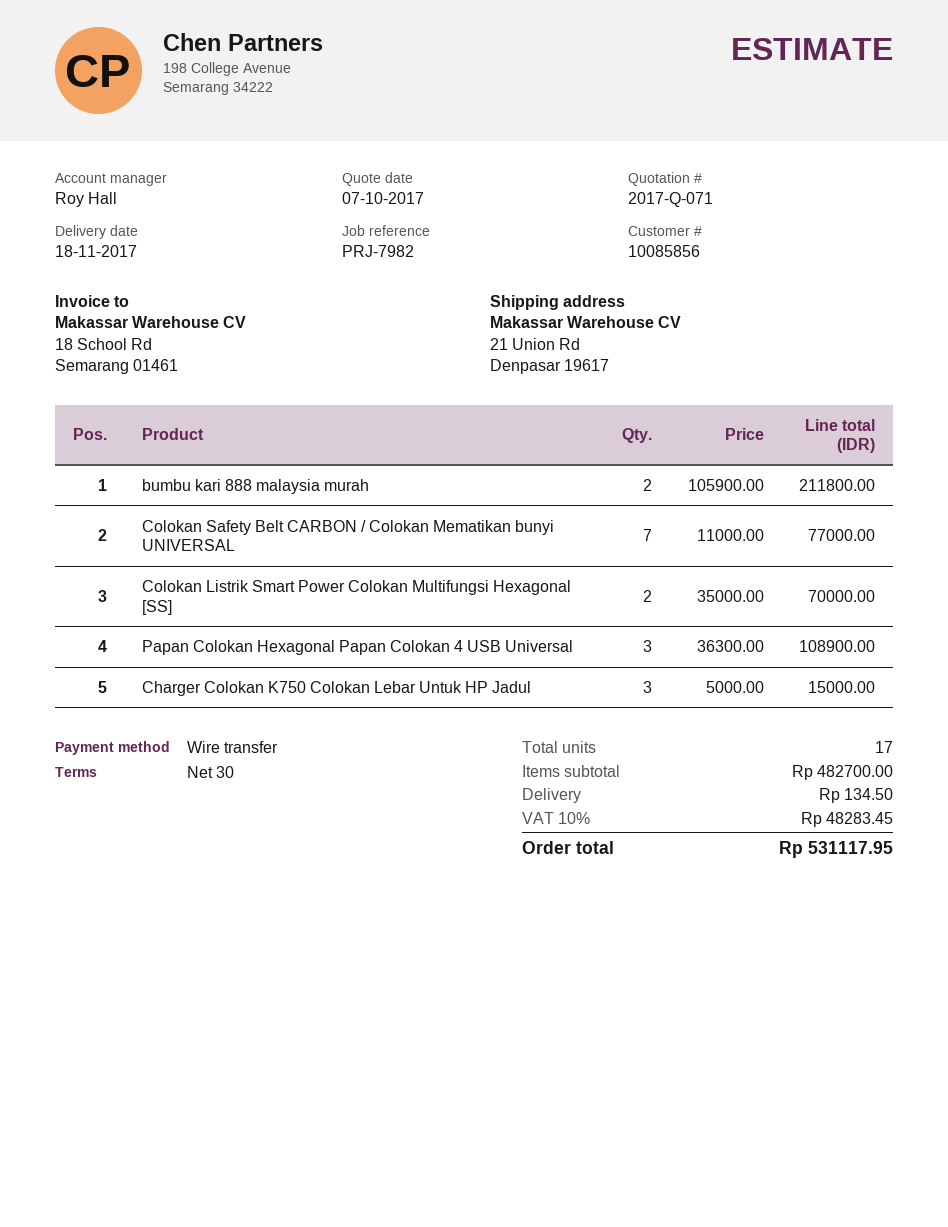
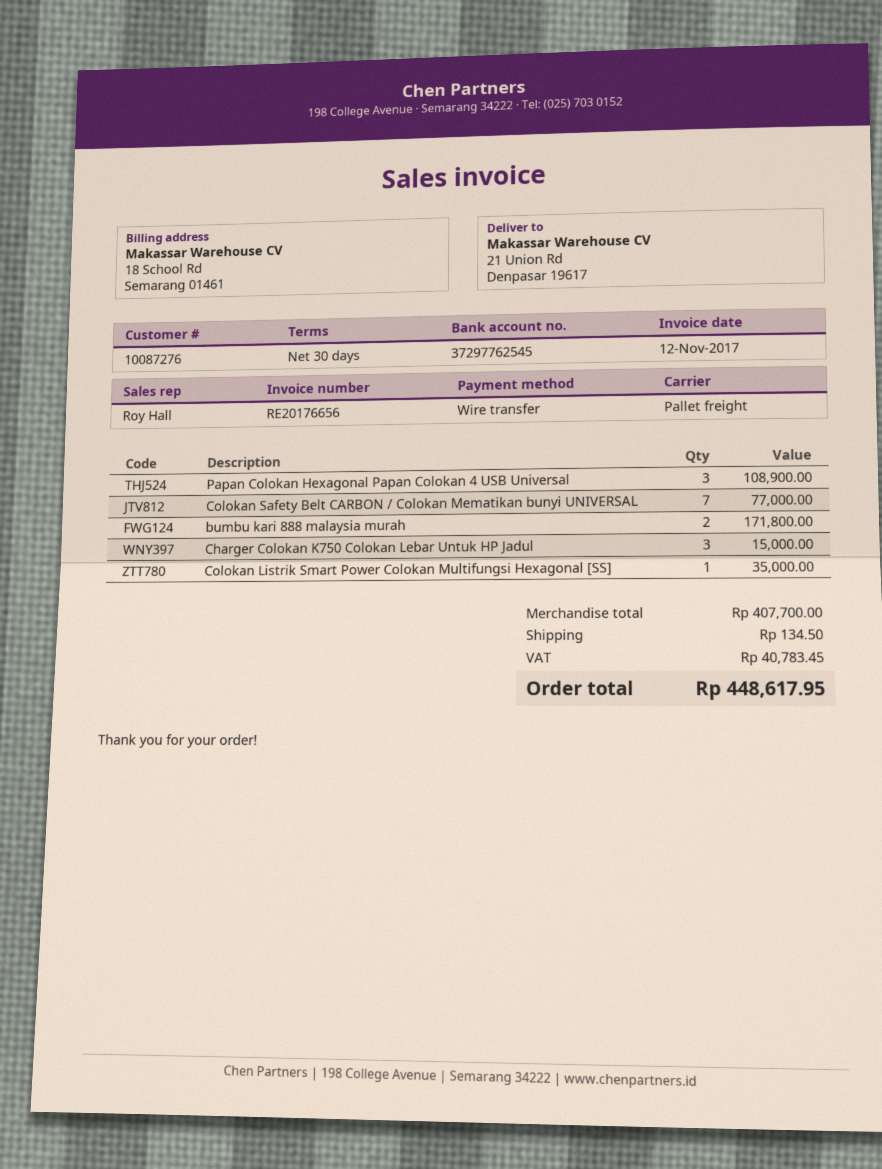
customer number: 10085856 -> 10087276
bumbu kari 888 malaysia murah: 2 for 211800.00 -> 2 for 171800.00
Colokan Listrik Smart Power Colokan Multifungsi Hexagonal [SS]: 2 for 70000.00 -> 1 for 35000.00
subtotal: 482700.00 -> 407700.00
tax: 48283.45 -> 40783.45
total: 531117.95 -> 448617.95

